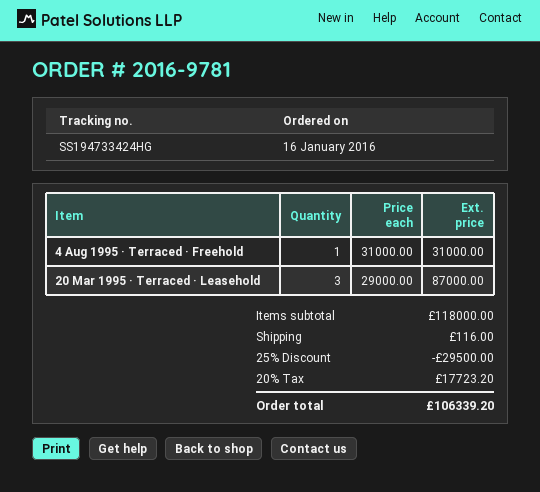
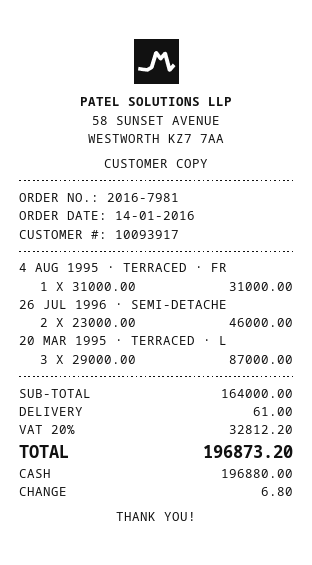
order number: 2016-9781 -> 2016-7981
order date: 2016-01-16 -> 2016-01-14
26 JUL 1996 · SEMI-DETACHE: none -> 2 x 23000.00 = 46000.00
subtotal: 118000.00 -> 164000.00
discount: 25% = 29500.00 -> none
shipping: 116.00 -> 61.00
tax: 20% = 17723.20 -> 20% = 32812.20
total: 106339.20 -> 196873.20

